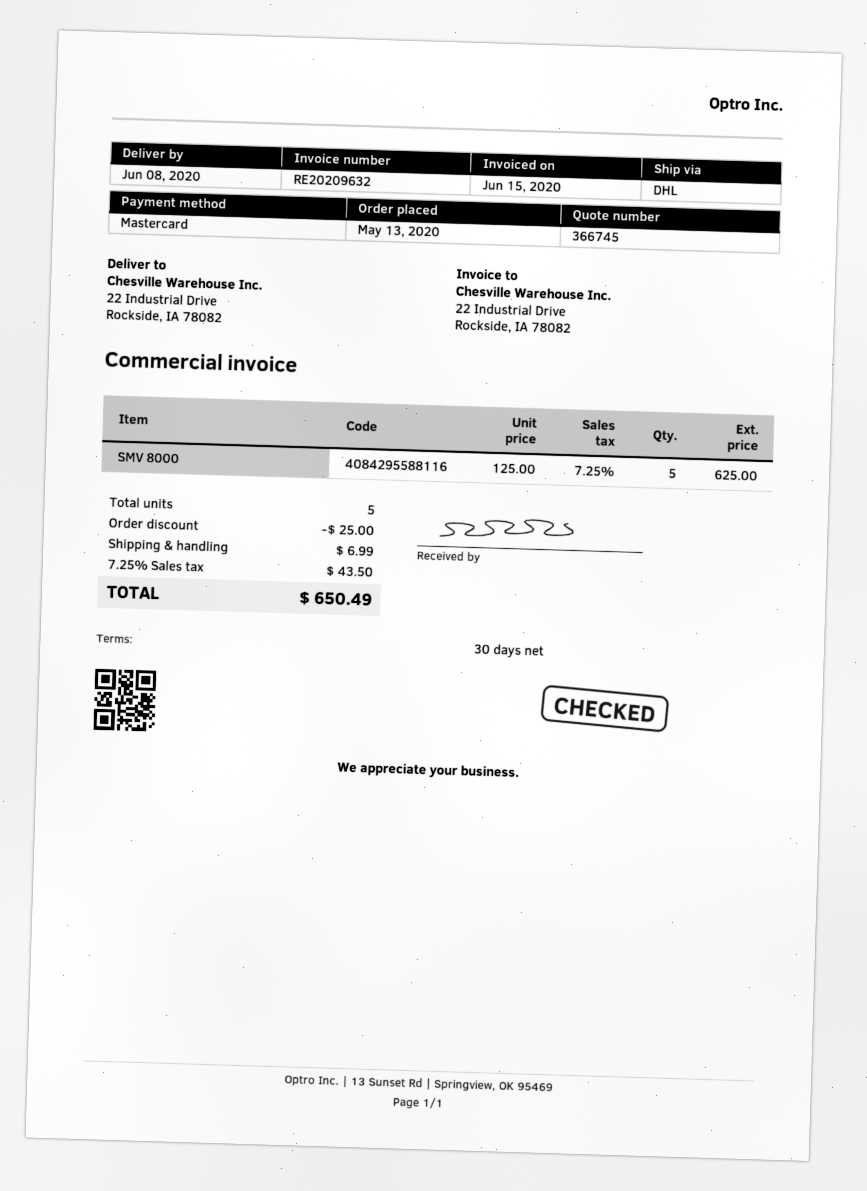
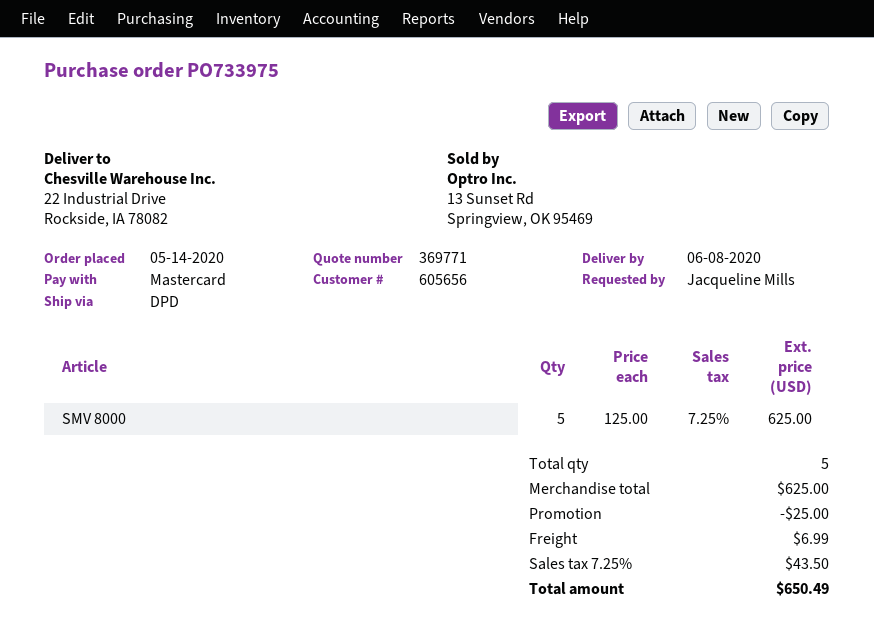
quote number: 366745 -> 369771
order date: 2020-05-13 -> 2020-05-14
shipping method: DHL -> DPD

